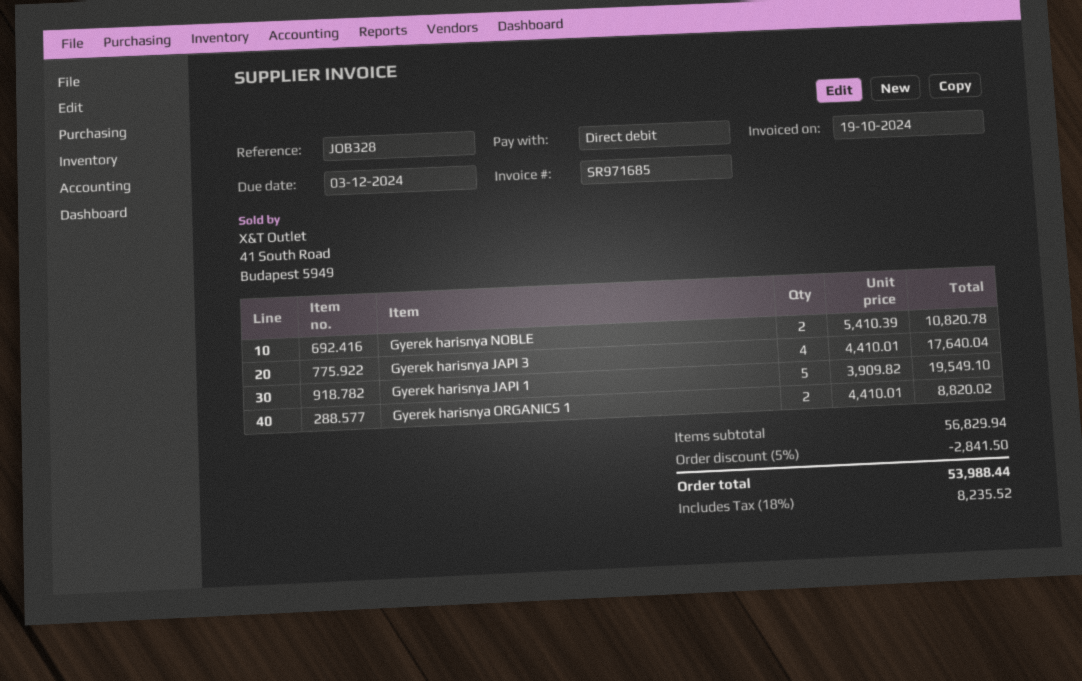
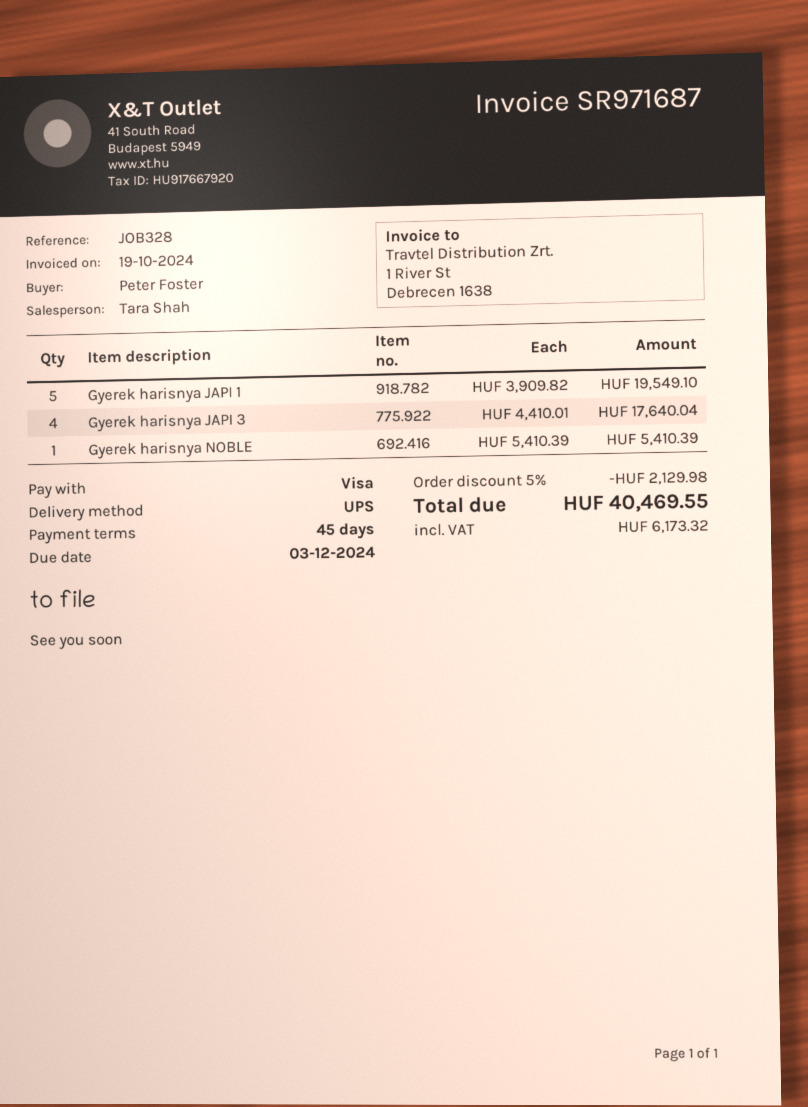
invoice number: SR971685 -> SR971687
payment method: direct debit -> Visa
Gyerek harisnya NOBLE: 2 x 5410.39 = 10820.78 -> 1 x 5410.39 = 5410.39
Gyerek harisnya ORGANICS 1: 2 x 4410.01 = 8820.02 -> none
discount: 5% = 2841.50 -> 5% = 2129.98
tax: 8235.52 -> 6173.32
total: 53988.44 -> 40469.55

